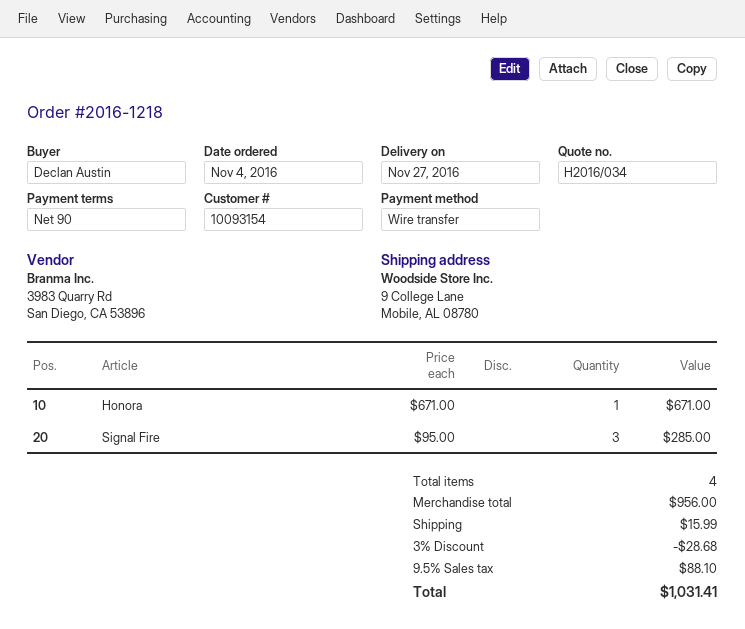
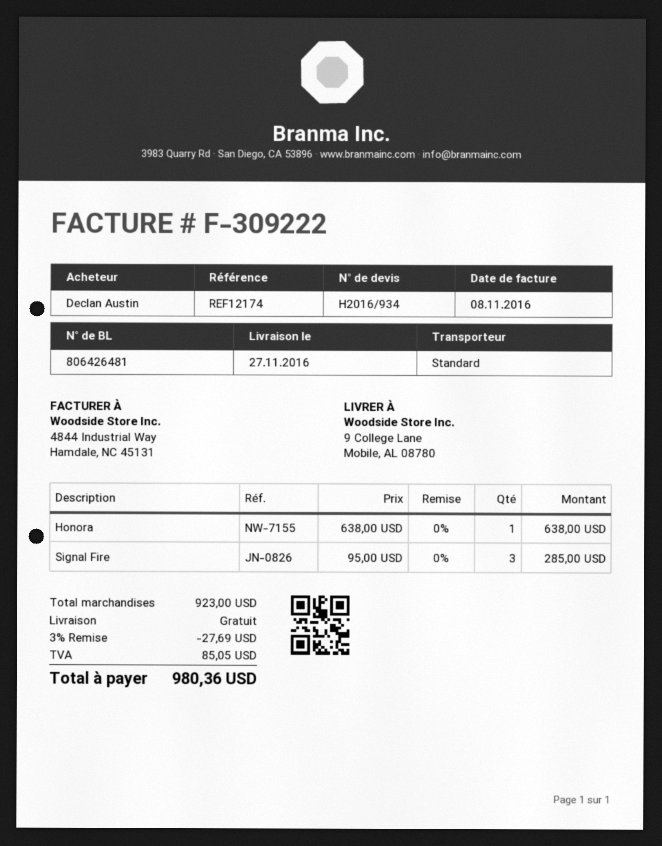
quote number: H2016/034 -> H2016/934
Honora: 1 x 671.00 = 671.00 -> 1 x 638.00 = 638.00
subtotal: 956.00 -> 923.00
discount: 3% = 28.68 -> 3% = 27.69
shipping: 15.99 -> 0.00
tax: 88.10 -> 85.05
total: 1031.41 -> 980.36

